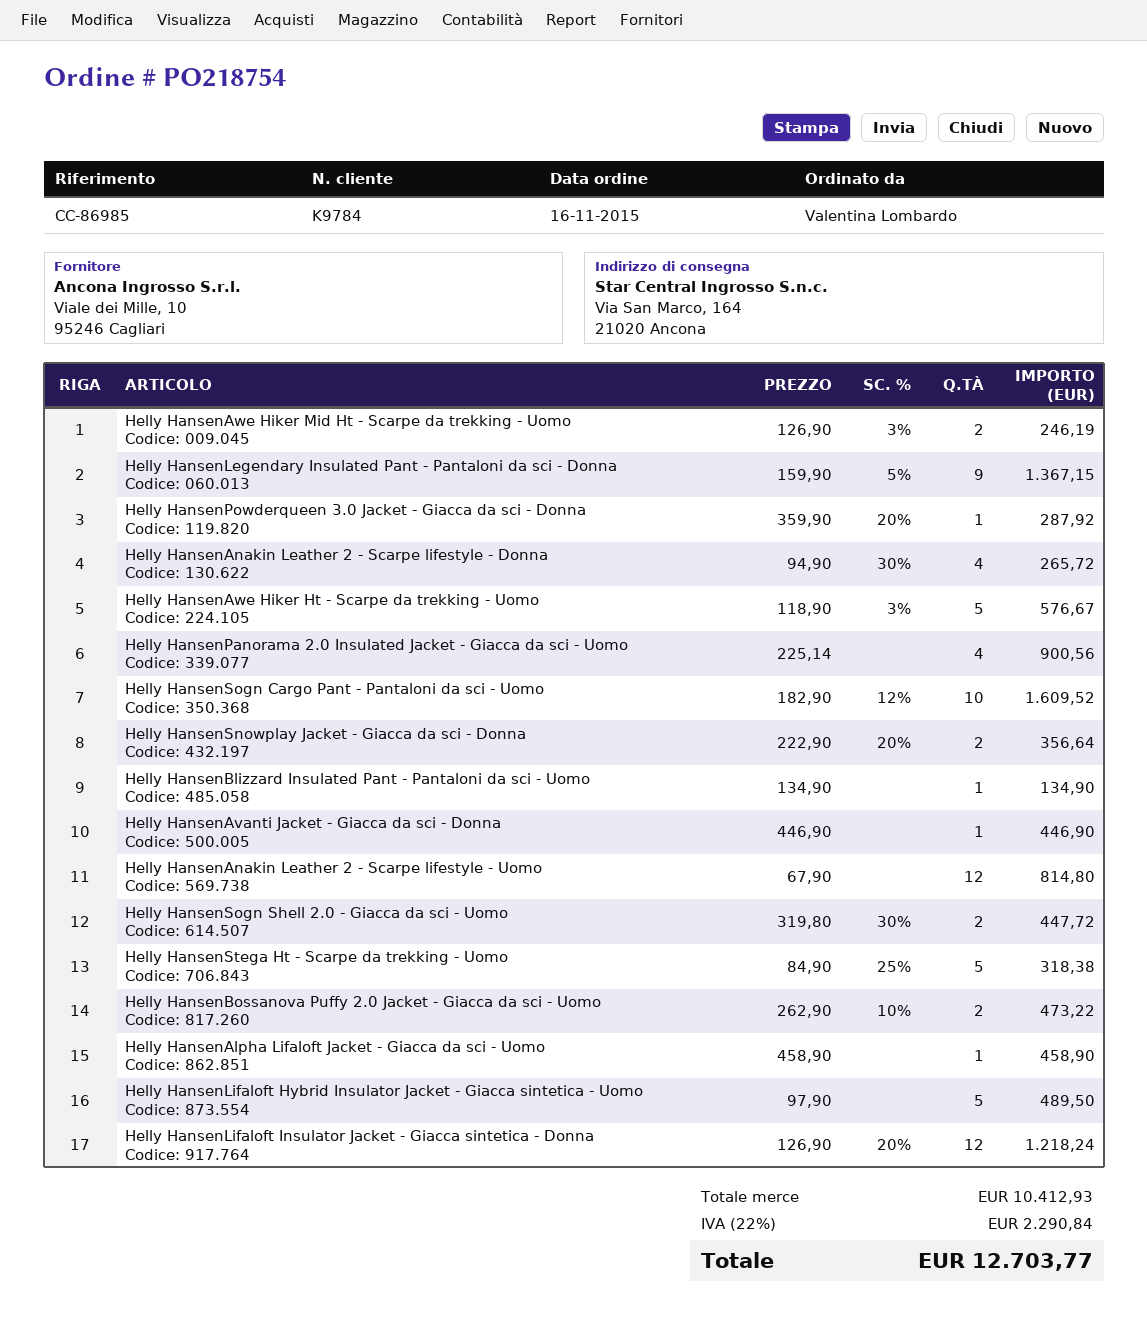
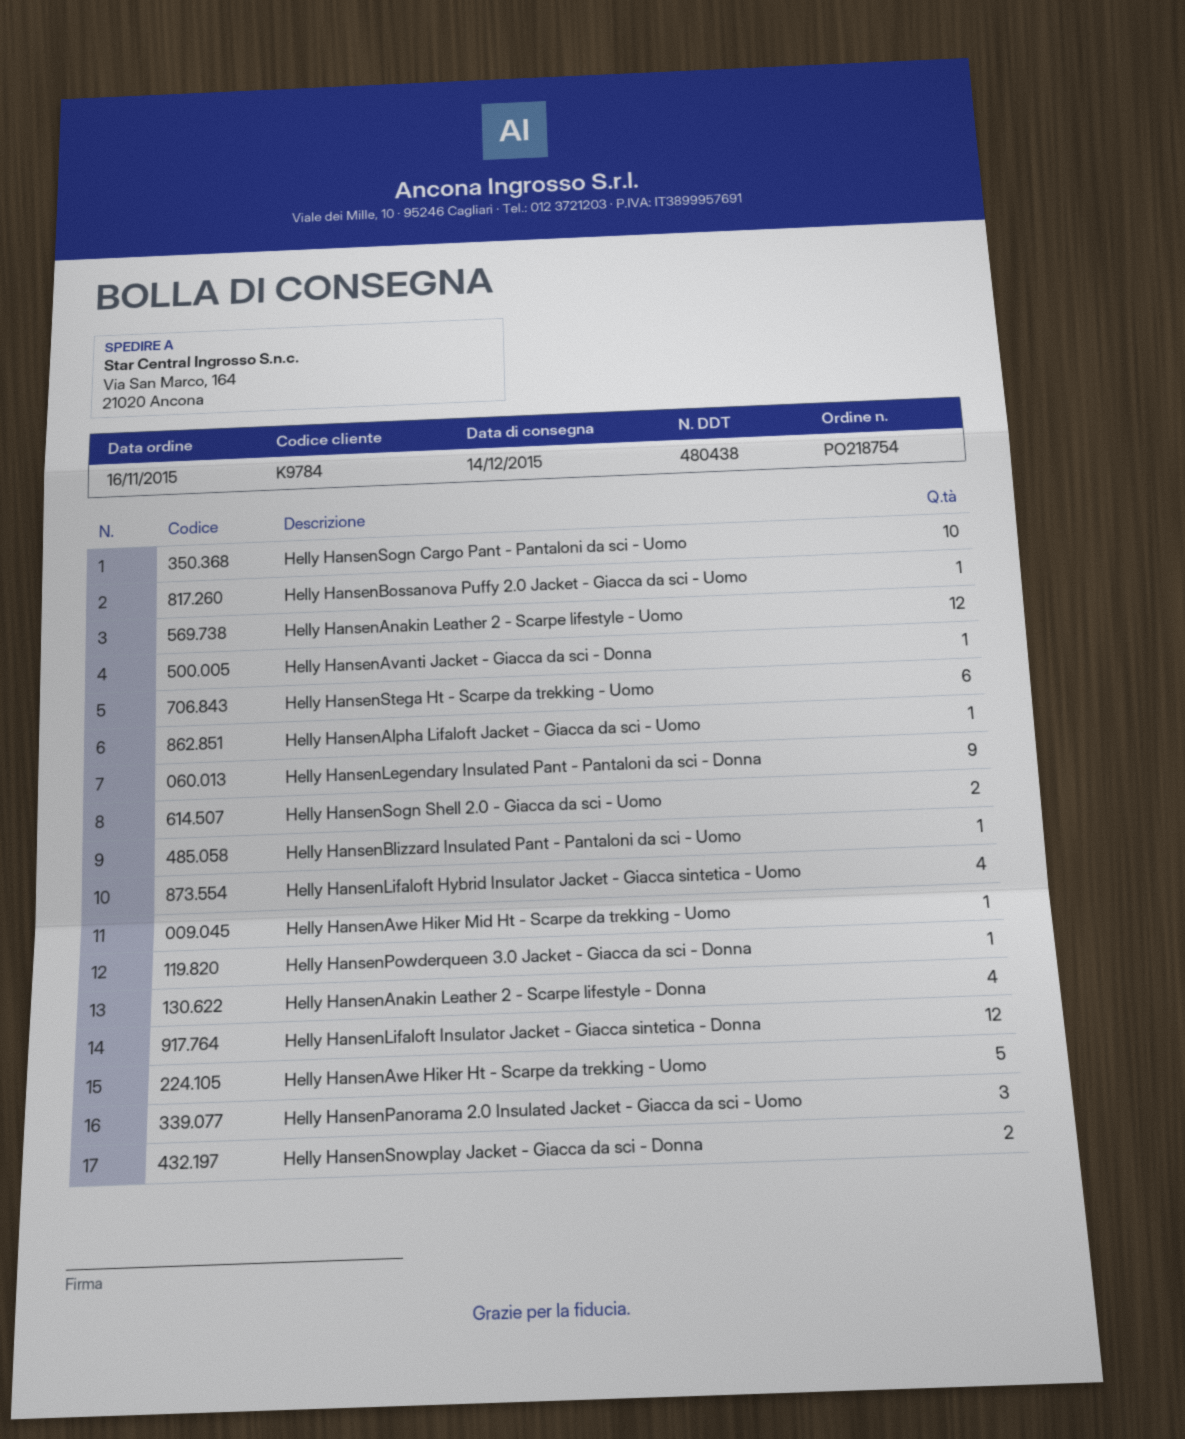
Helly HansenAwe Hiker Mid Ht - Scarpe da trekking - Uomo: 2 -> 1
Helly HansenPanorama 2.0 Insulated Jacket - Giacca da sci - Uomo: 4 -> 3
Helly HansenStega Ht - Scarpe da trekking - Uomo: 5 -> 6
Helly HansenBossanova Puffy 2.0 Jacket - Giacca da sci - Uomo: 2 -> 1
Helly HansenLifaloft Hybrid Insulator Jacket - Giacca sintetica - Uomo: 5 -> 4

